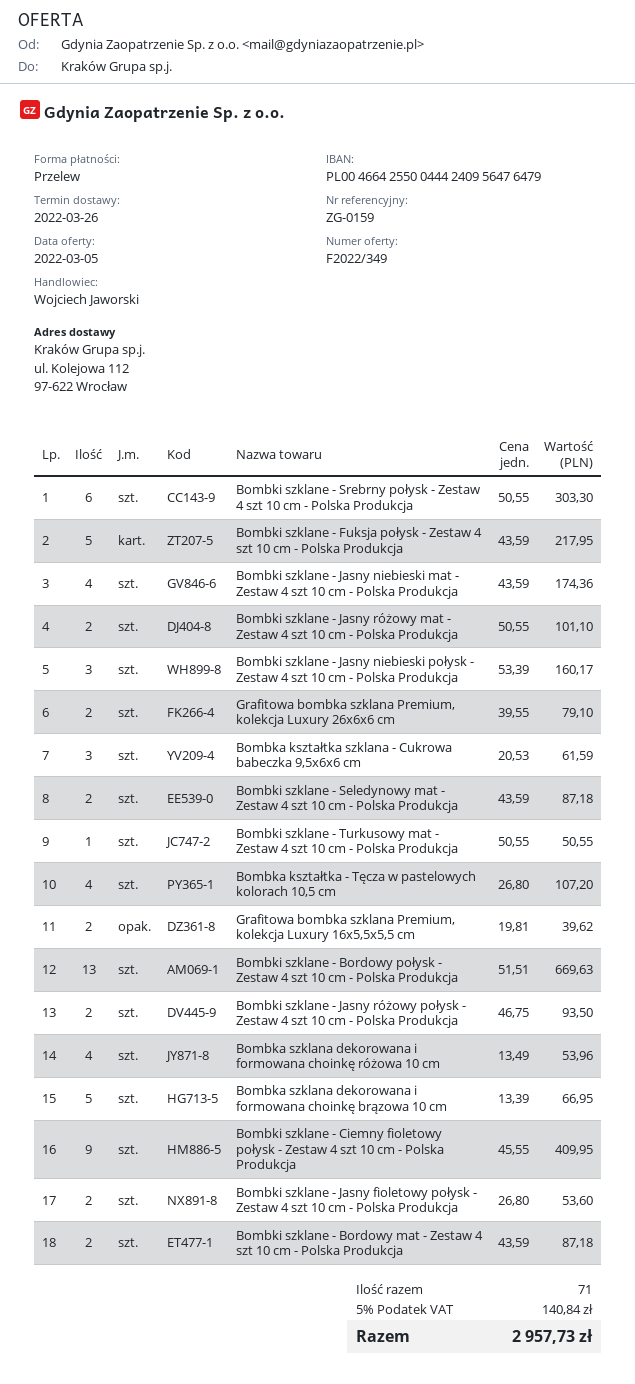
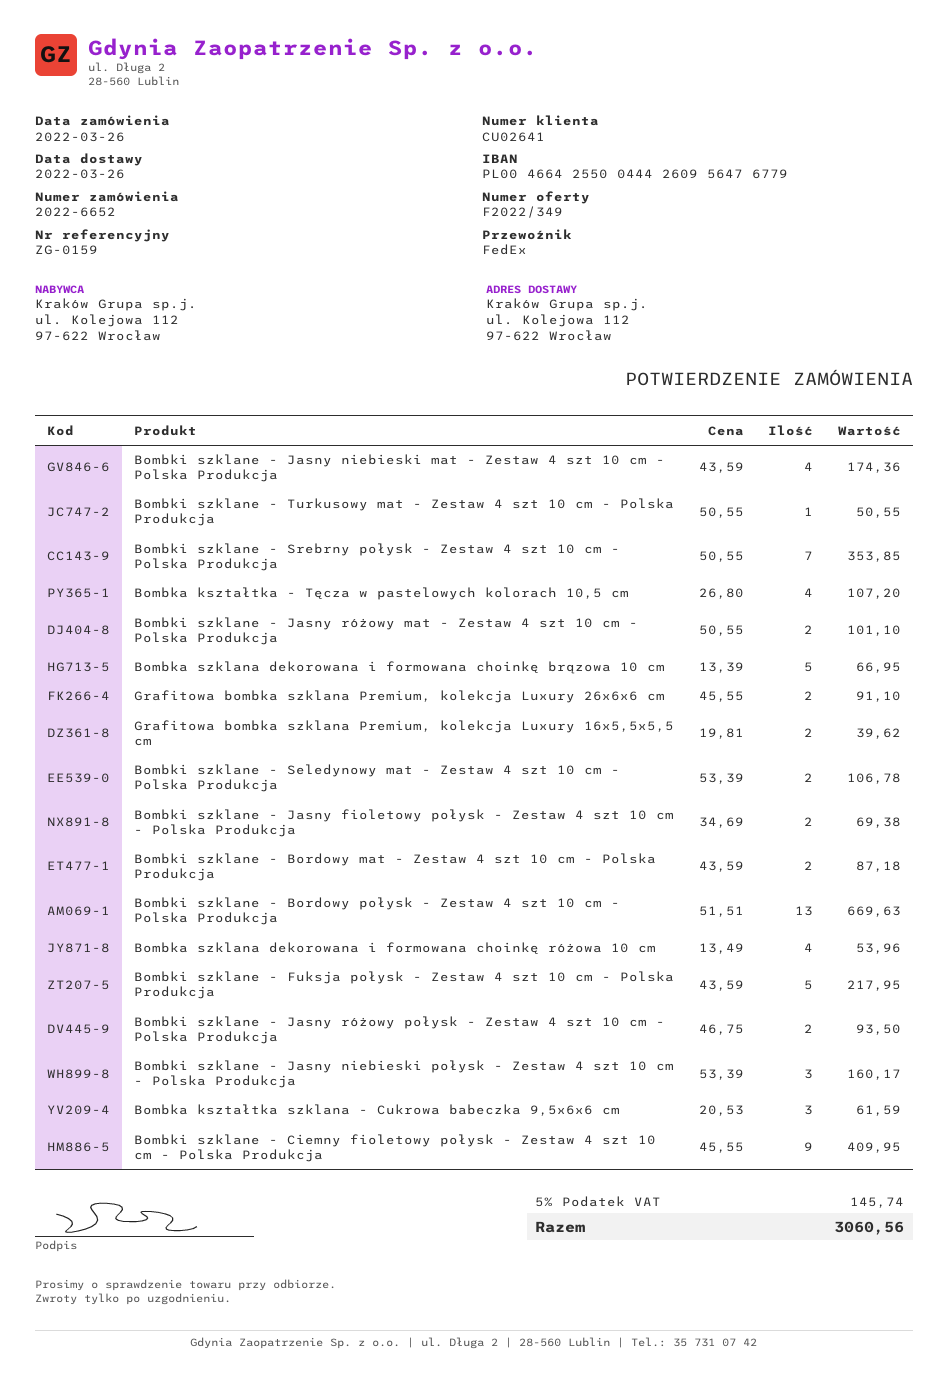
bank account: PL00466425500444240956476479 -> PL00466425500444260956476779
Bombki szklane - Srebrny połysk - Zestaw 4 szt 10 cm - Polska Produkcja: 6 x 50.55 = 303.30 -> 7 x 50.55 = 353.85
Grafitowa bombka szklana Premium, kolekcja Luxury 26x6x6 cm: 2 x 39.55 = 79.10 -> 2 x 45.55 = 91.10
Bombki szklane - Seledynowy mat - Zestaw 4 szt 10 cm - Polska Produkcja: 2 x 43.59 = 87.18 -> 2 x 53.39 = 106.78
Bombki szklane - Jasny fioletowy połysk - Zestaw 4 szt 10 cm - Polska Produkcja: 2 x 26.80 = 53.60 -> 2 x 34.69 = 69.38
tax: 5% = 140.84 -> 5% = 145.74
total: 2957.73 -> 3060.56

